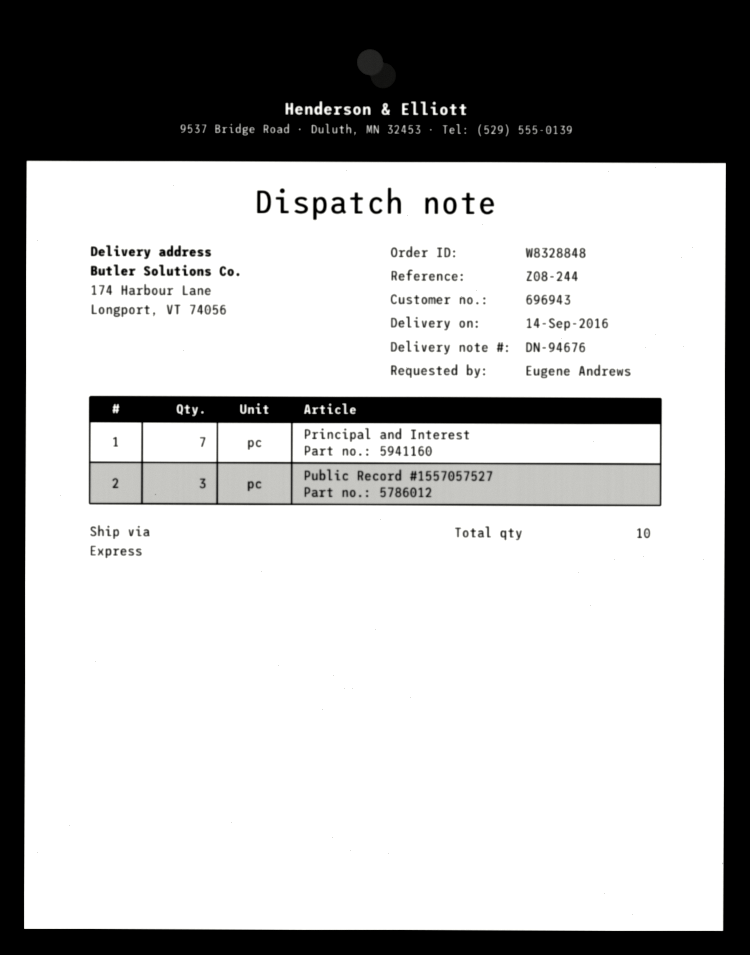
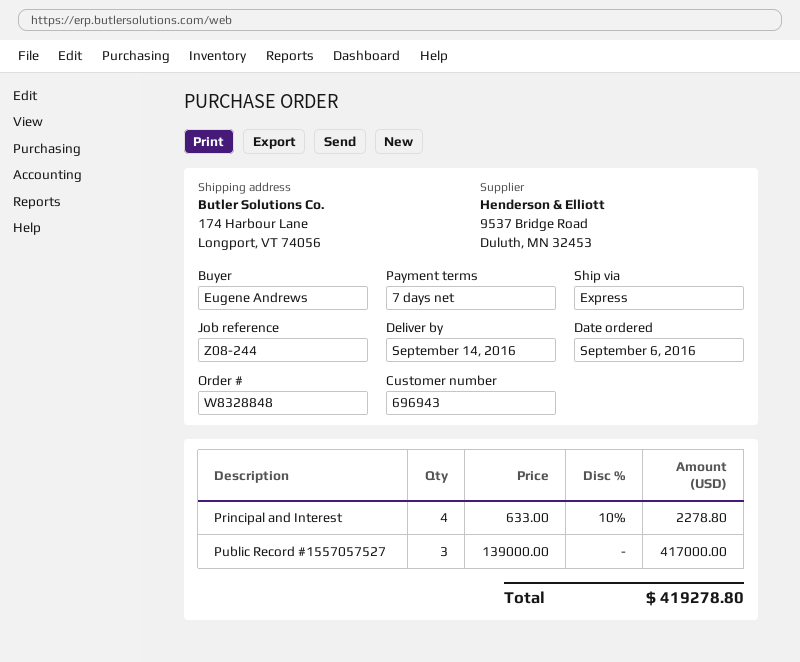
Principal and Interest: 7 -> 4

